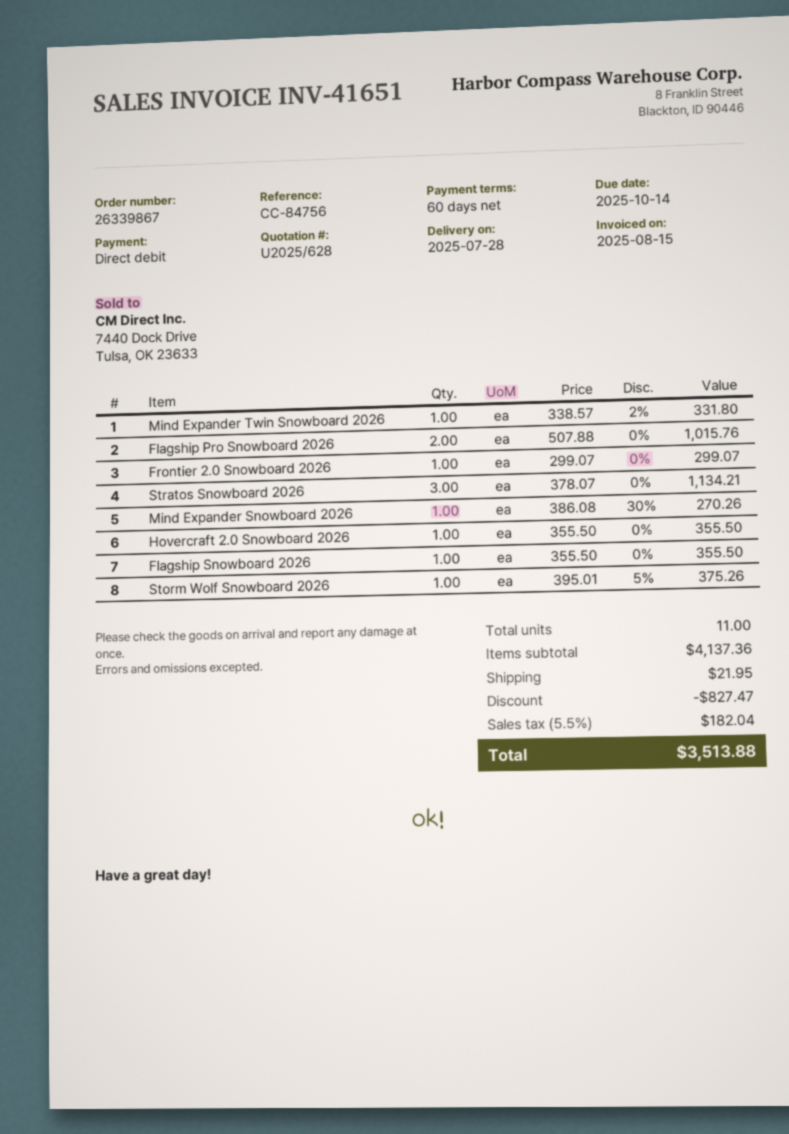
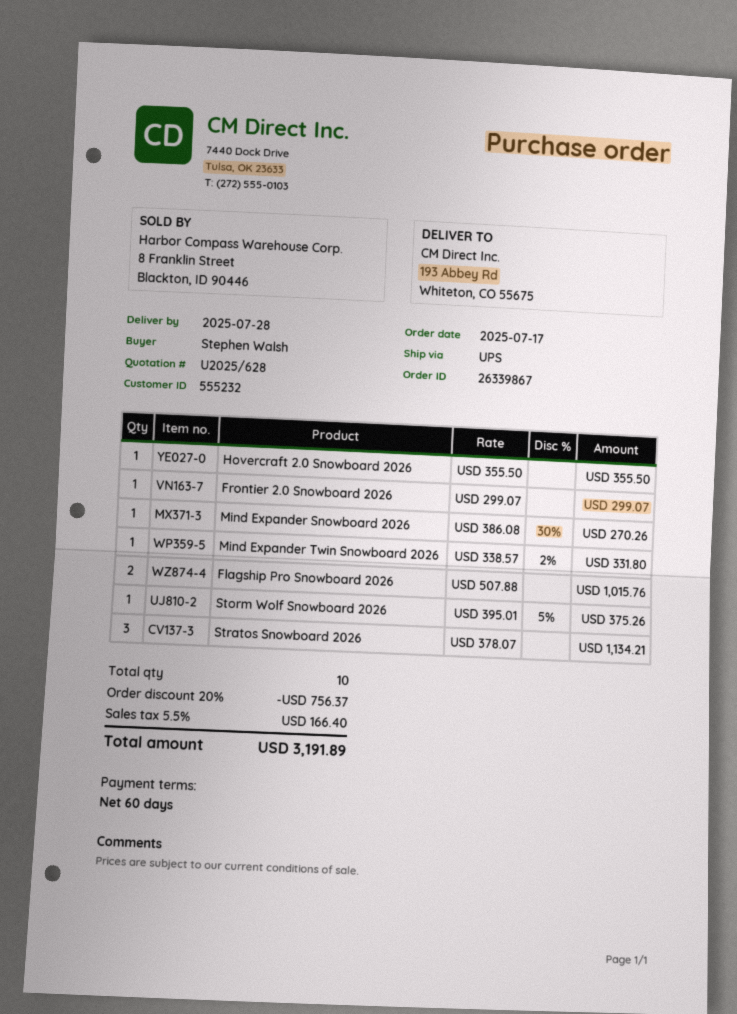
Flagship Snowboard 2026: 1 x 355.50 = 355.50 -> none
total quantity: 11 -> 10
discount: 827.47 -> 756.37
shipping: 21.95 -> none
tax: 5.5% = 182.04 -> 5.5% = 166.40
total: 3513.88 -> 3191.89

